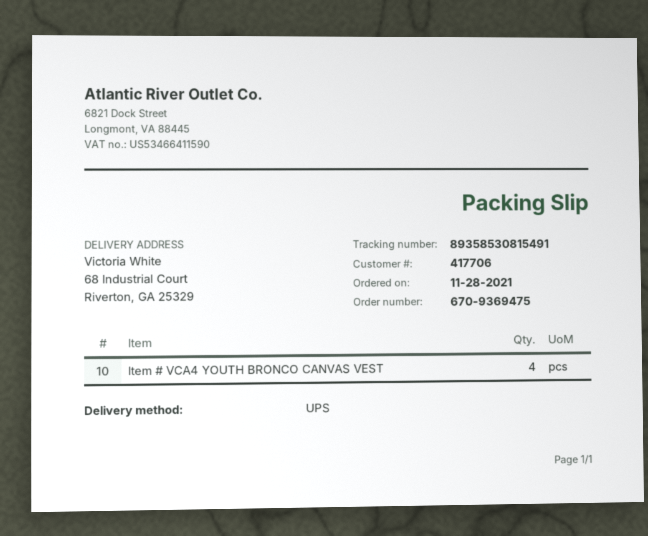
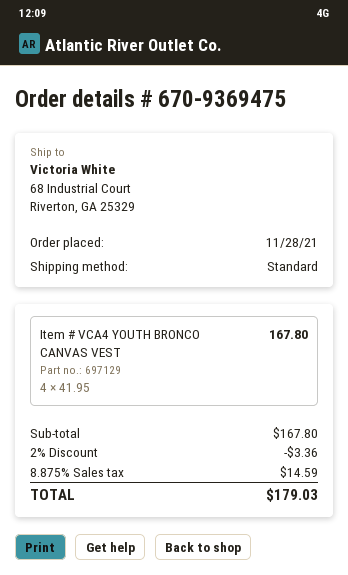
shipping method: UPS -> standard

